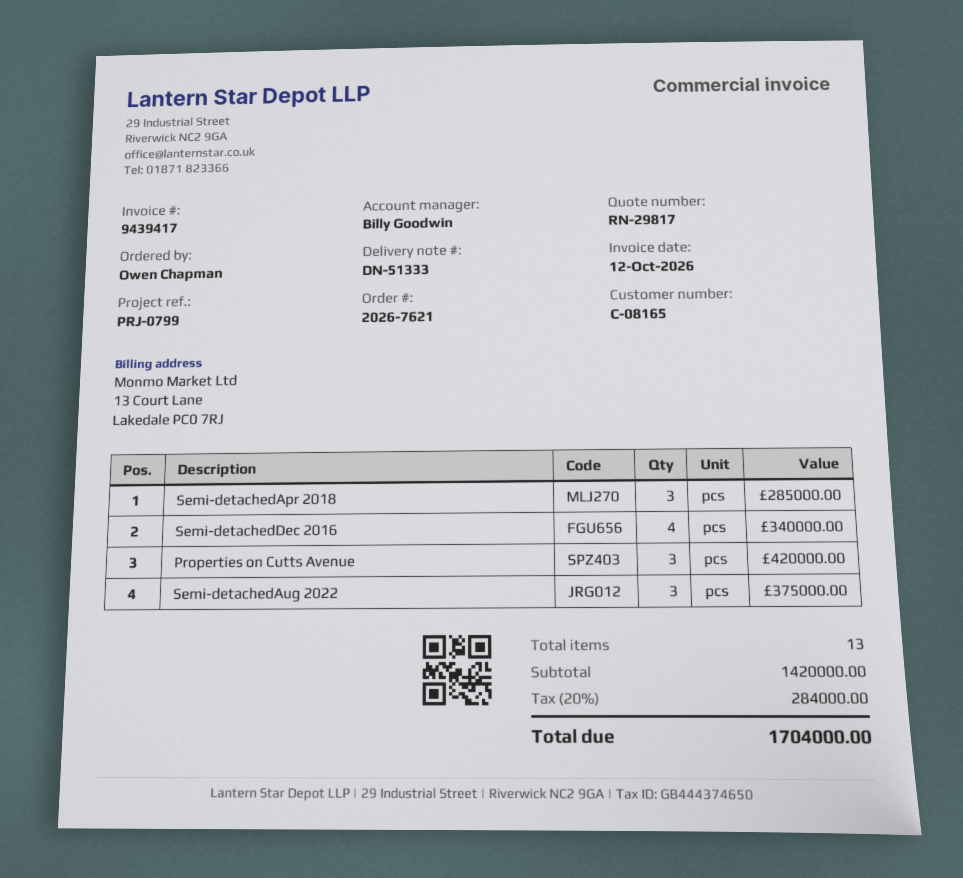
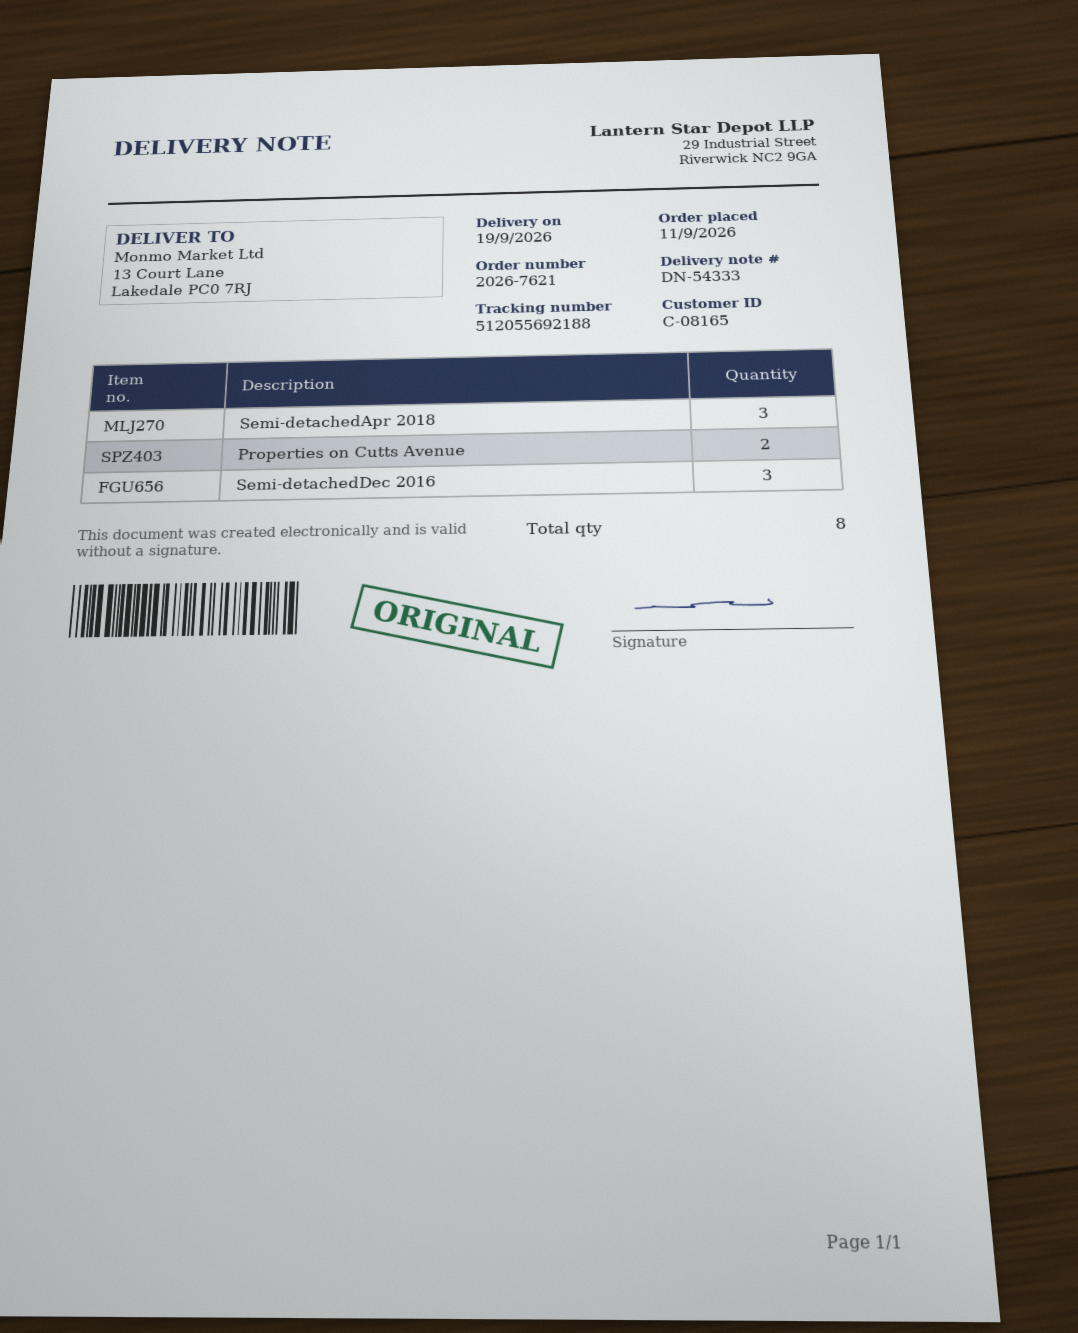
delivery note number: DN-51333 -> DN-54333
Semi-detachedDec 2016: 4 -> 3
Properties on Cutts Avenue: 3 -> 2
Semi-detachedAug 2022: 3 -> none
total quantity: 13 -> 8

